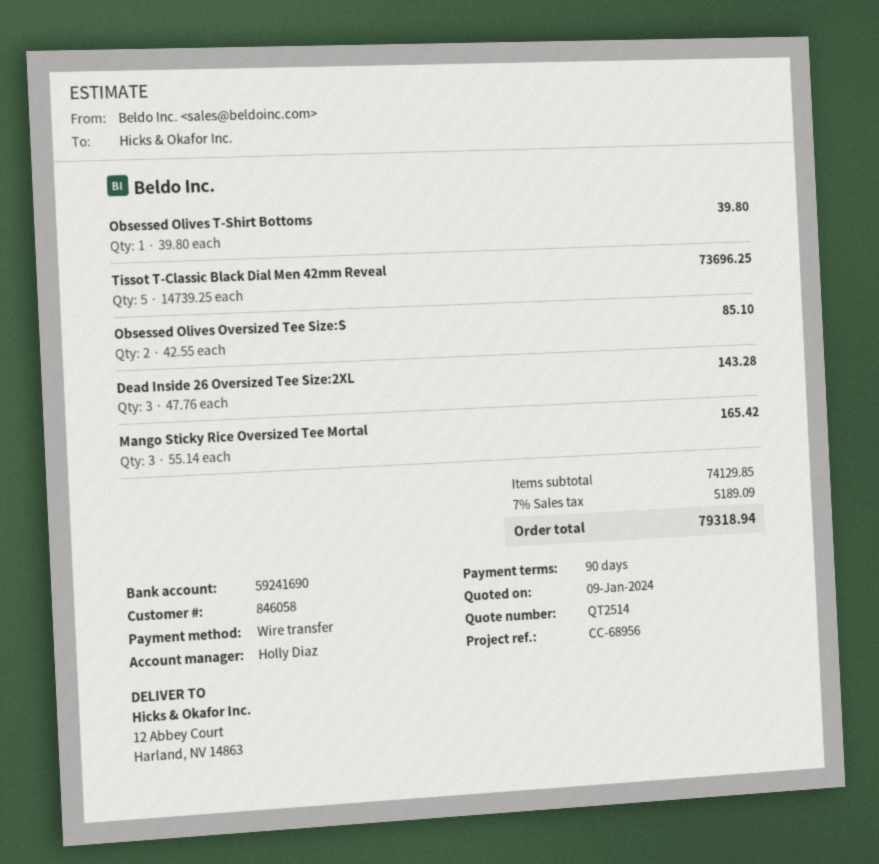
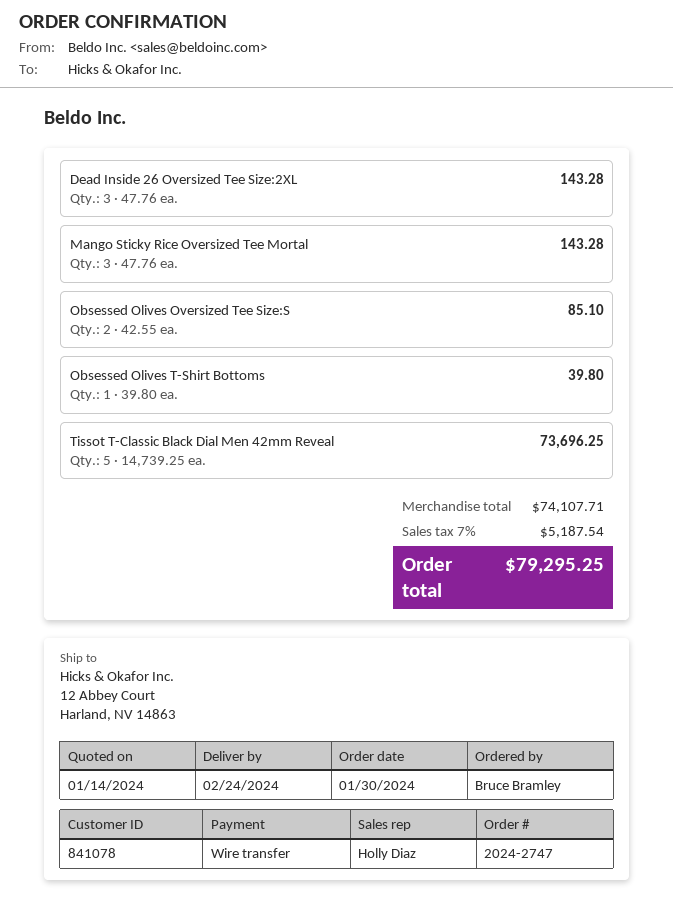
quote date: 2024-01-09 -> 2024-01-14
customer number: 846058 -> 841078
Mango Sticky Rice Oversized Tee Mortal: 3 x 55.14 = 165.42 -> 3 x 47.76 = 143.28
subtotal: 74129.85 -> 74107.71
tax: 7% = 5189.09 -> 7% = 5187.54
total: 79318.94 -> 79295.25

